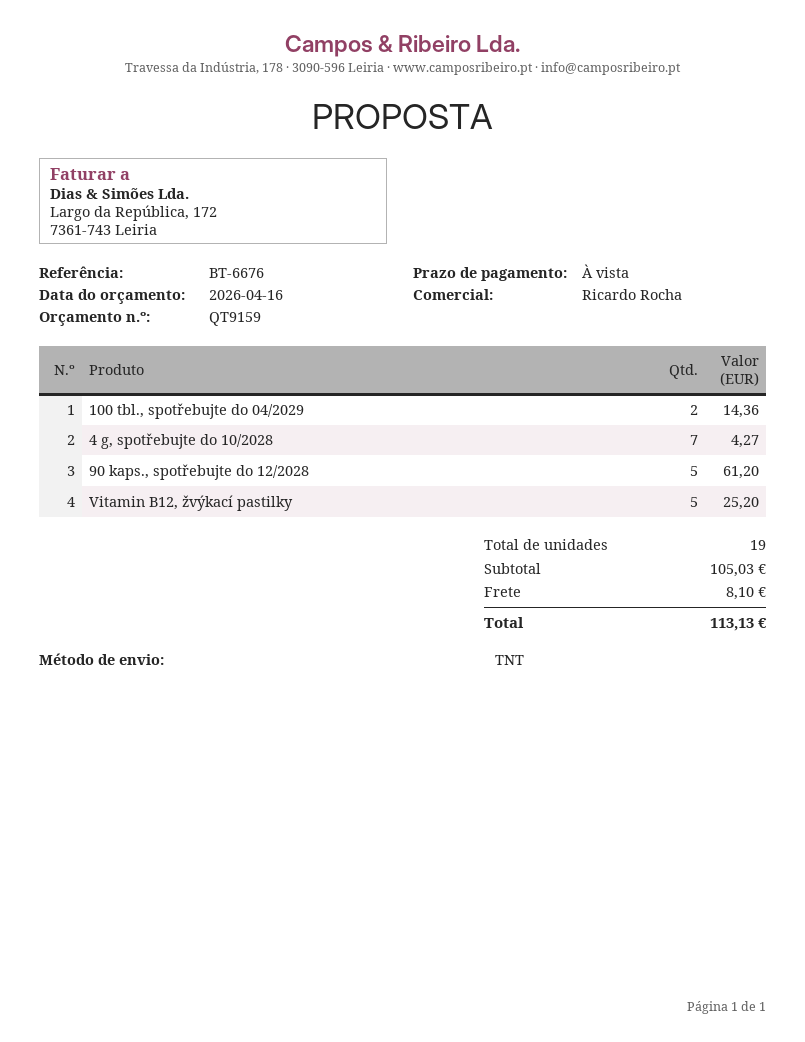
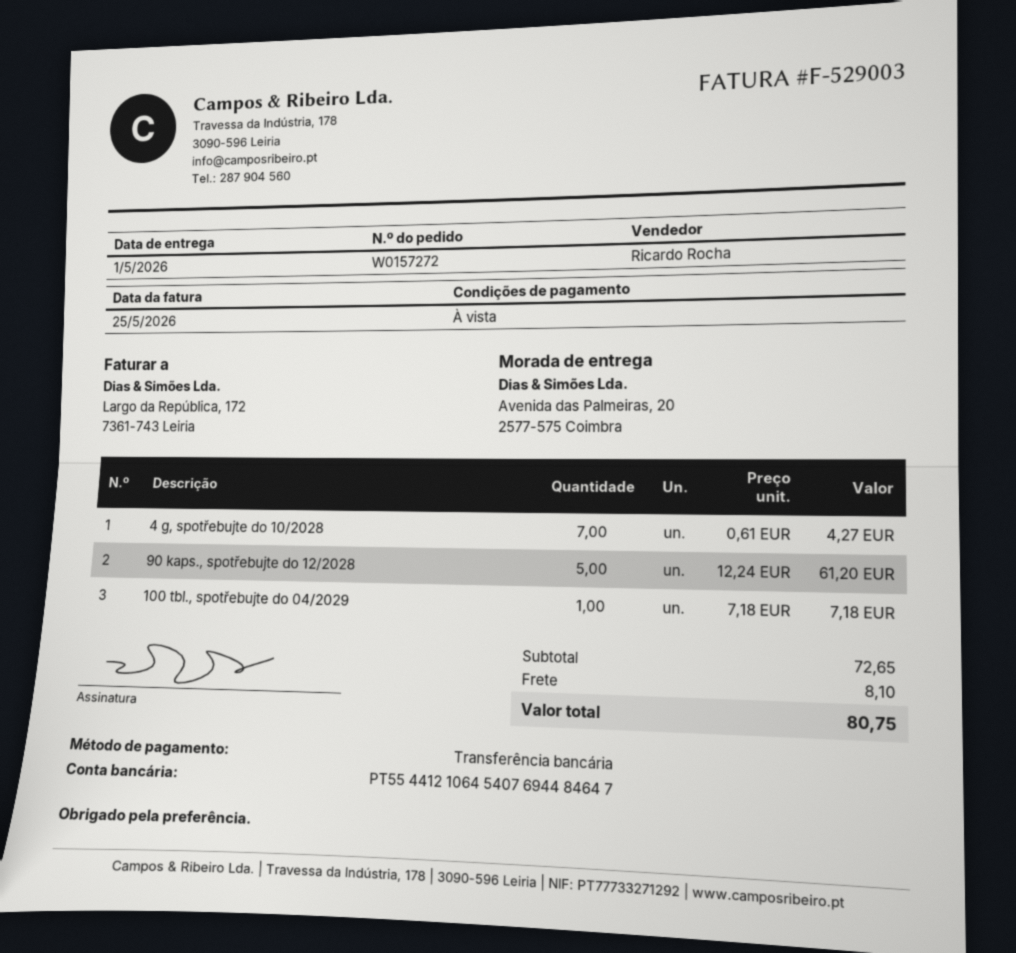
100 tbl., spotřebujte do 04/2029: 2 for 14.36 -> 1 for 7.18
Vitamin B12, žvýkací pastilky: 5 for 25.20 -> none
subtotal: 105.03 -> 72.65
total: 113.13 -> 80.75

